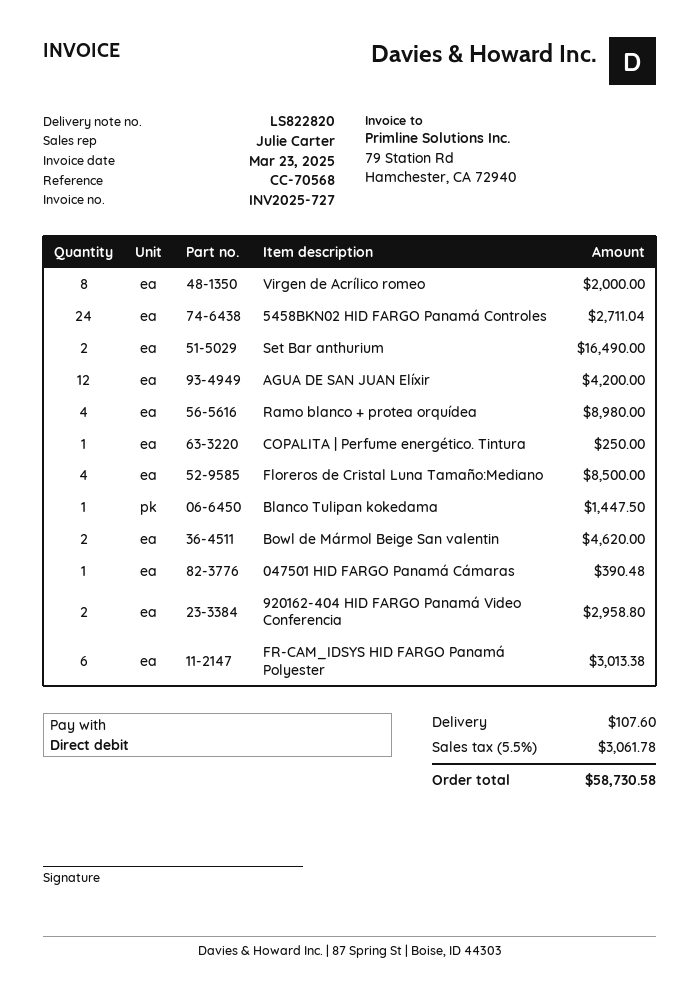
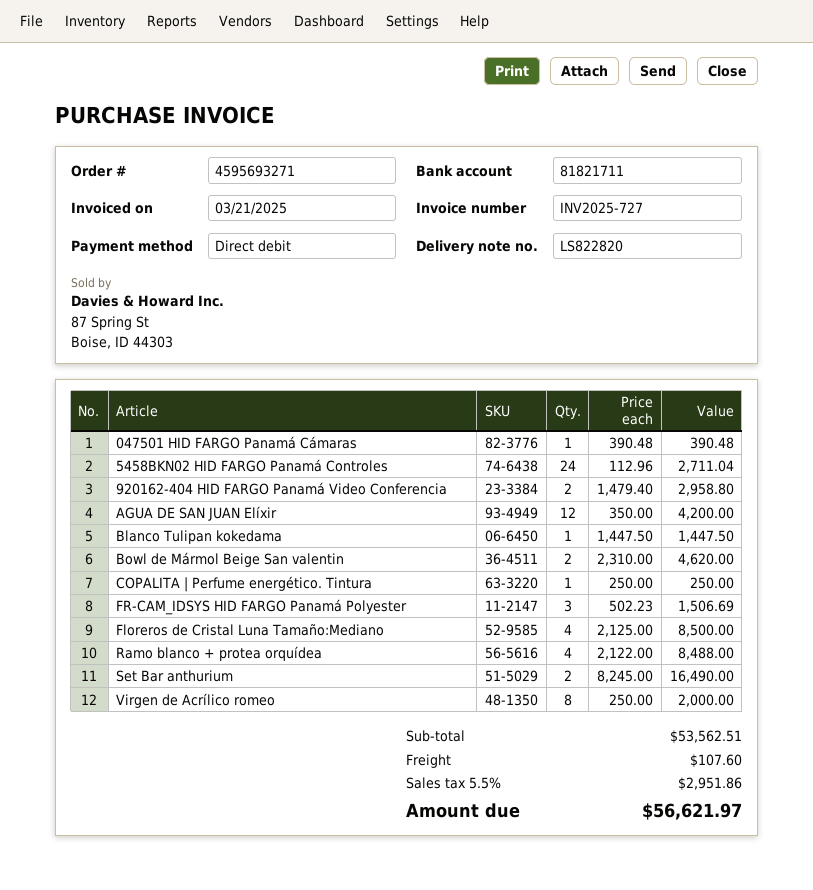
invoice date: 2025-03-23 -> 2025-03-21
Ramo blanco + protea orquídea: 4 for 8980.00 -> 4 for 8488.00
FR-CAM_IDSYS HID FARGO Panamá Polyester: 6 for 3013.38 -> 3 for 1506.69
tax: 5.5% = 3061.78 -> 5.5% = 2951.86
total: 58730.58 -> 56621.97

